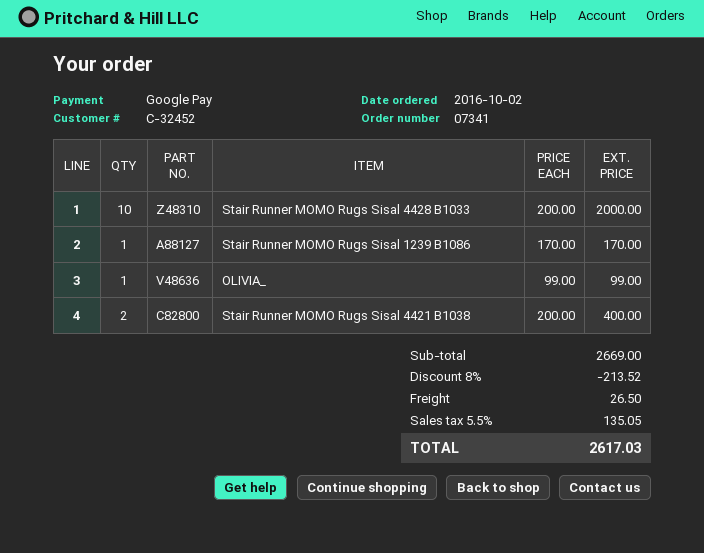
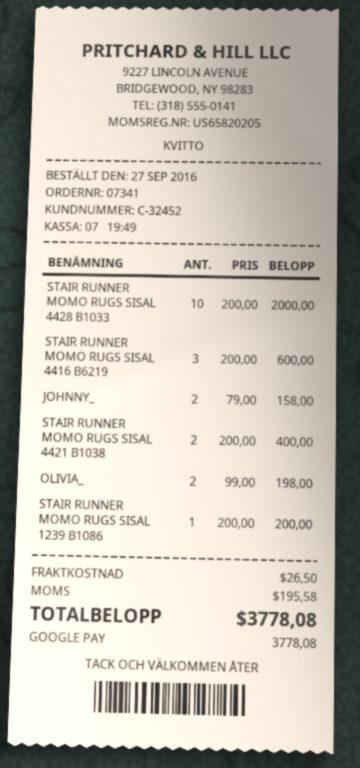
order date: 2016-10-02 -> 2016-09-27
Stair Runner MOMO Rugs Sisal 1239 B1086: 1 x 170.00 = 170.00 -> 1 x 200.00 = 200.00
OLIVIA_: 1 x 99.00 = 99.00 -> 2 x 99.00 = 198.00
STAIR RUNNER MOMO RUGS SISAL 4416 B6219: none -> 3 x 200.00 = 600.00
JOHNNY_: none -> 2 x 79.00 = 158.00
discount: 8% = 213.52 -> none
tax: 135.05 -> 195.58
total: 2617.03 -> 3778.08

